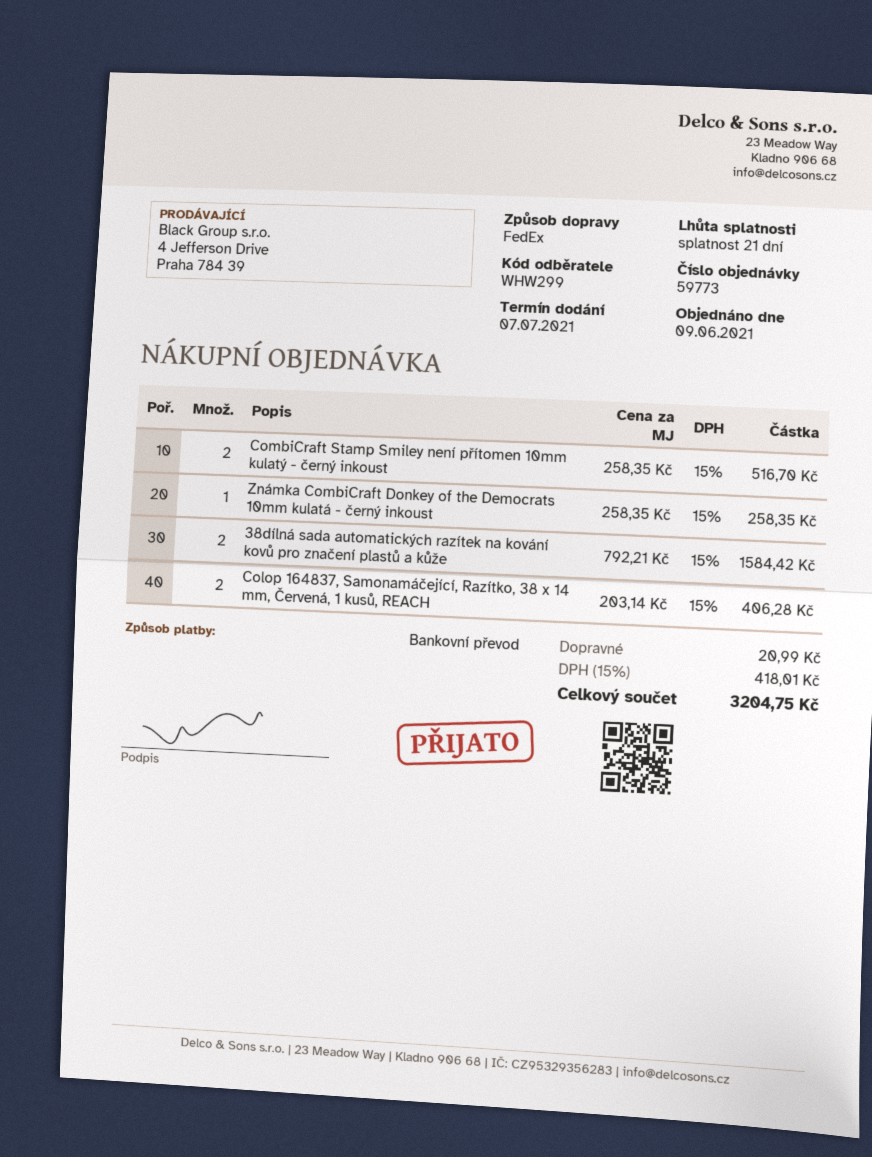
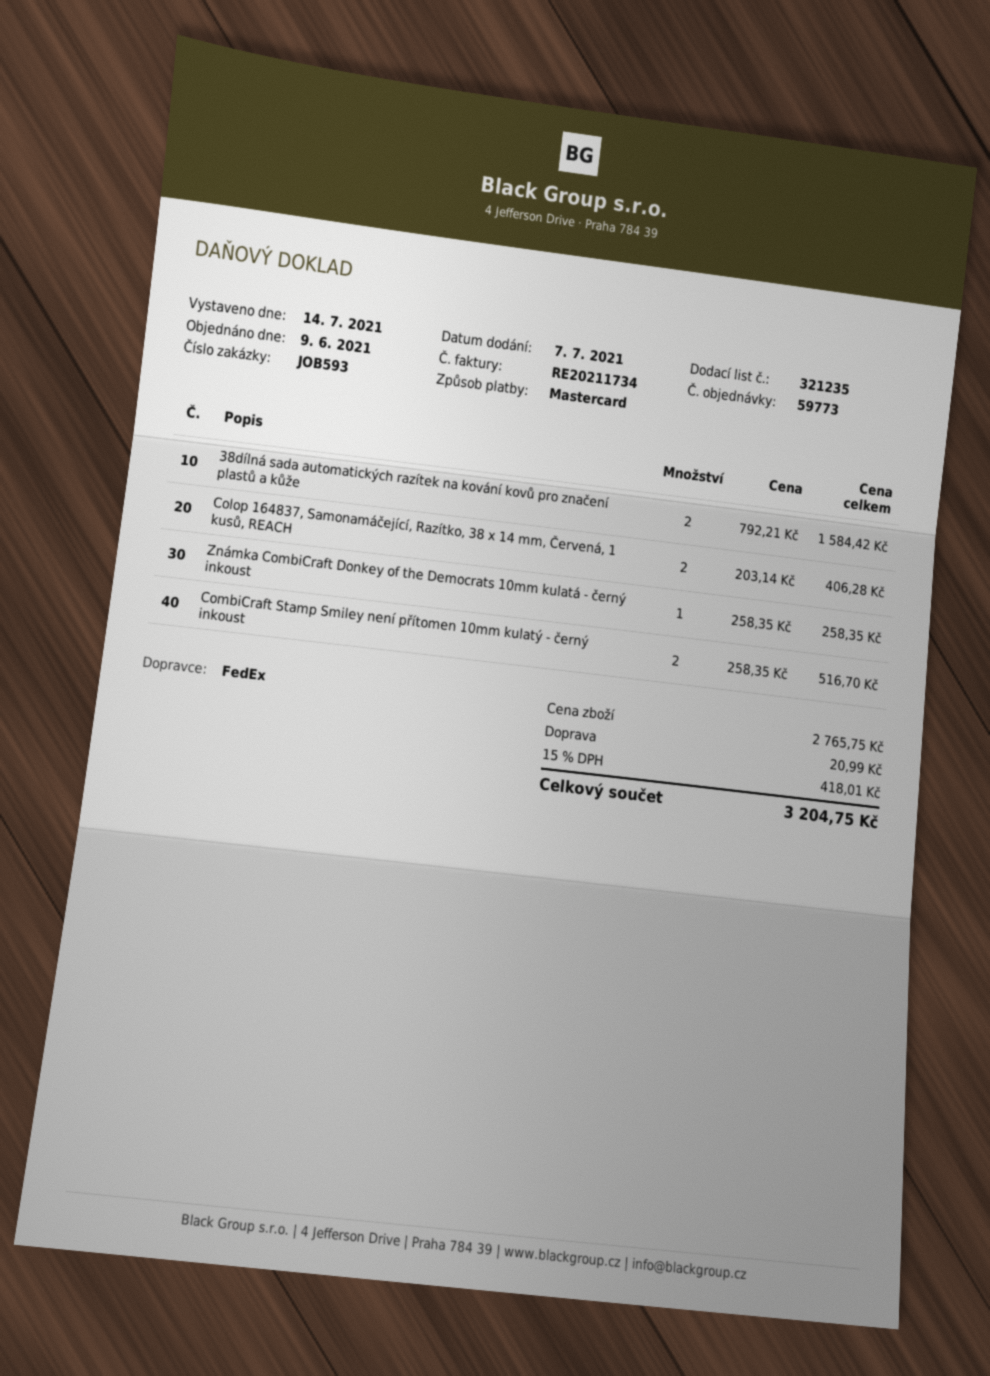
payment method: bank transfer -> Mastercard

